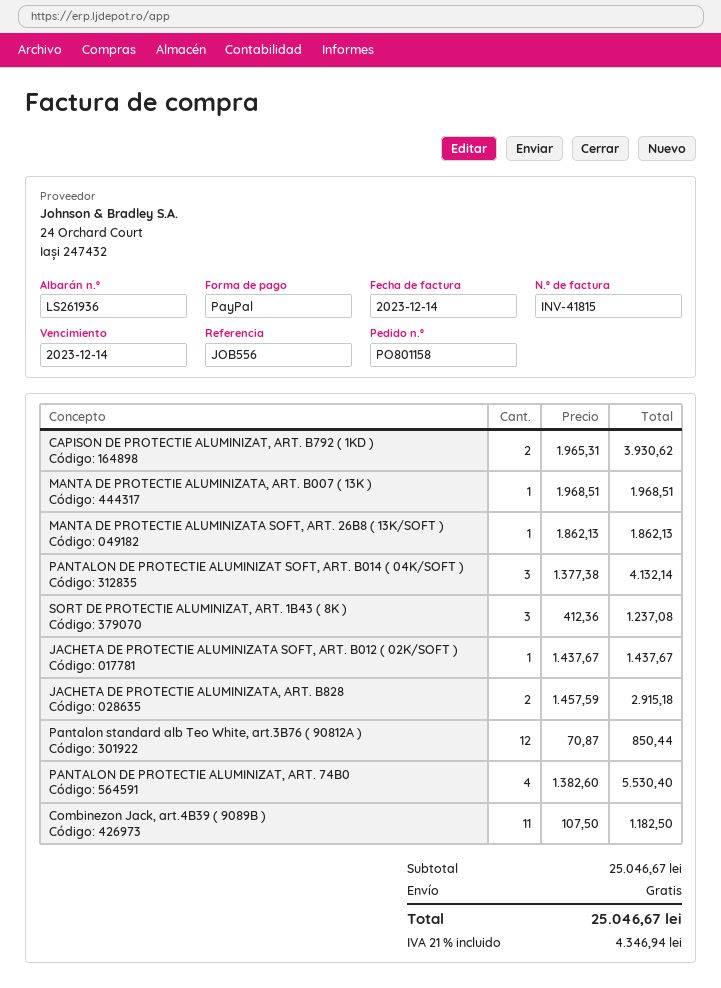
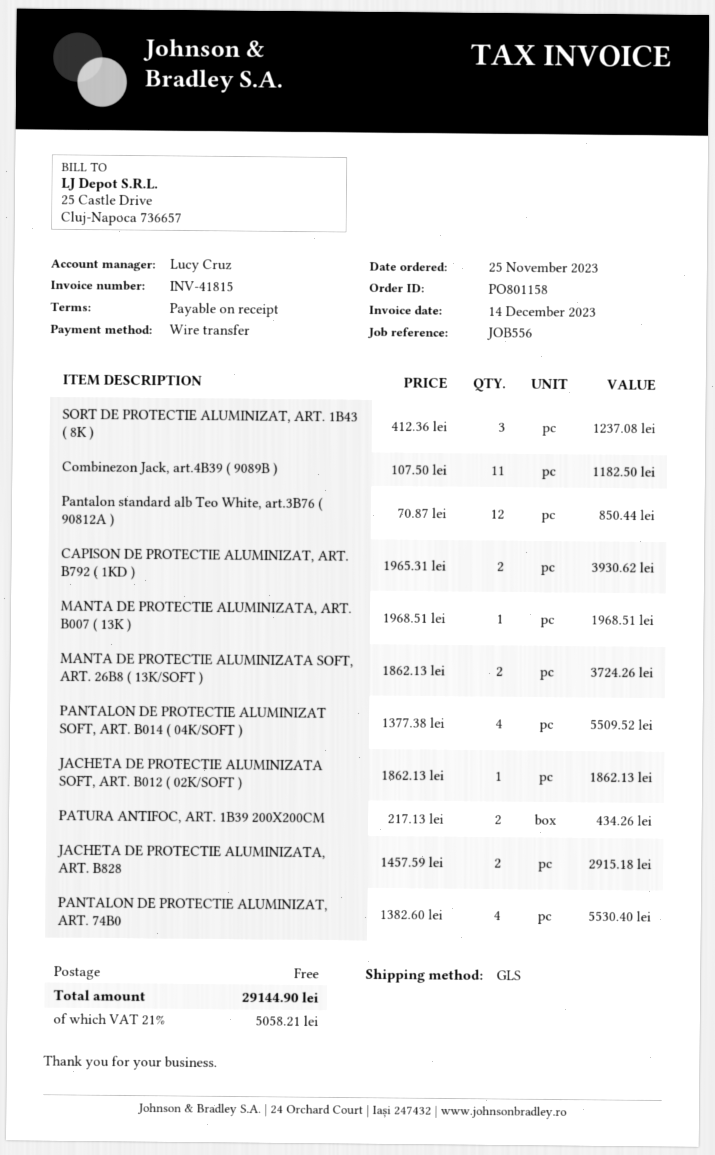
payment method: PayPal -> bank transfer
MANTA DE PROTECTIE ALUMINIZATA SOFT, ART. 26B8 ( 13K/SOFT ): 1 x 1862.13 = 1862.13 -> 2 x 1862.13 = 3724.26
PANTALON DE PROTECTIE ALUMINIZAT SOFT, ART. B014 ( 04K/SOFT ): 3 x 1377.38 = 4132.14 -> 4 x 1377.38 = 5509.52
JACHETA DE PROTECTIE ALUMINIZATA SOFT, ART. B012 ( 02K/SOFT ): 1 x 1437.67 = 1437.67 -> 1 x 1862.13 = 1862.13
PATURA ANTIFOC, ART. 1B39 200X200CM: none -> 2 x 217.13 = 434.26
tax: 21% = 4346.94 -> 21% = 5058.21
total: 25046.67 -> 29144.90

